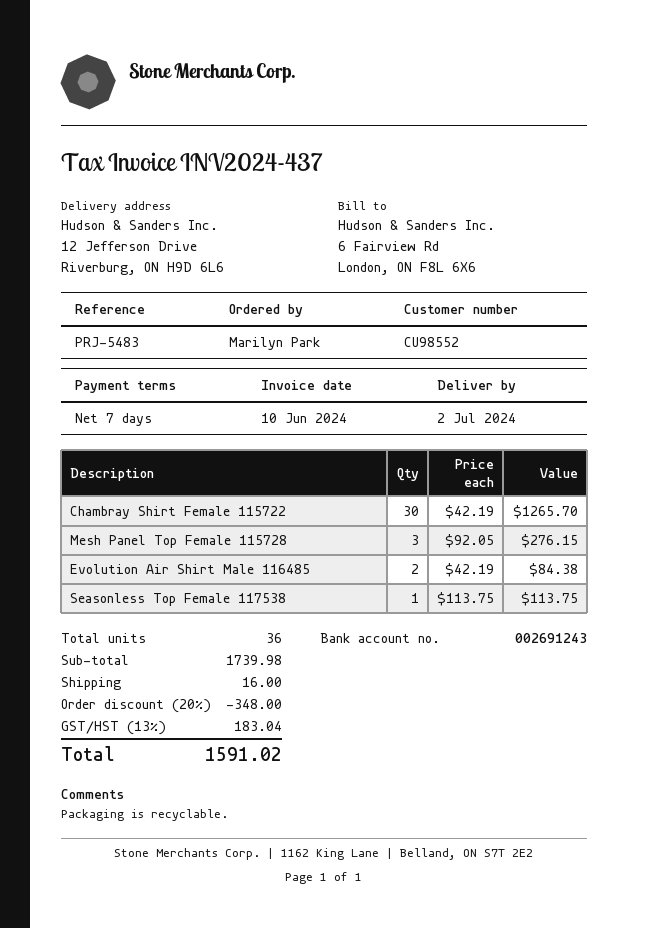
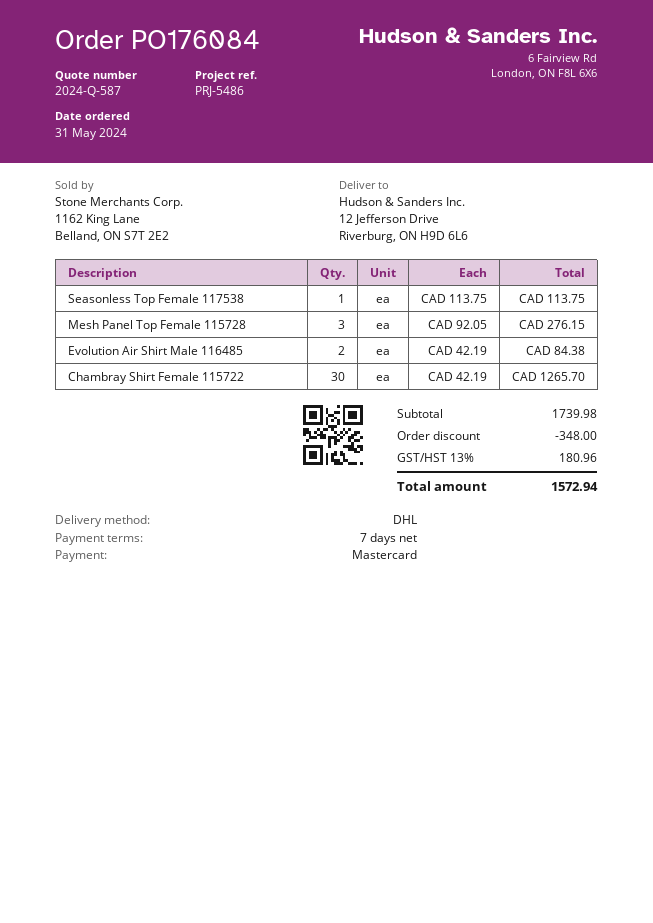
reference: PRJ-5483 -> PRJ-5486
shipping: 16.00 -> none
tax: 13% = 183.04 -> 13% = 180.96
total: 1591.02 -> 1572.94

